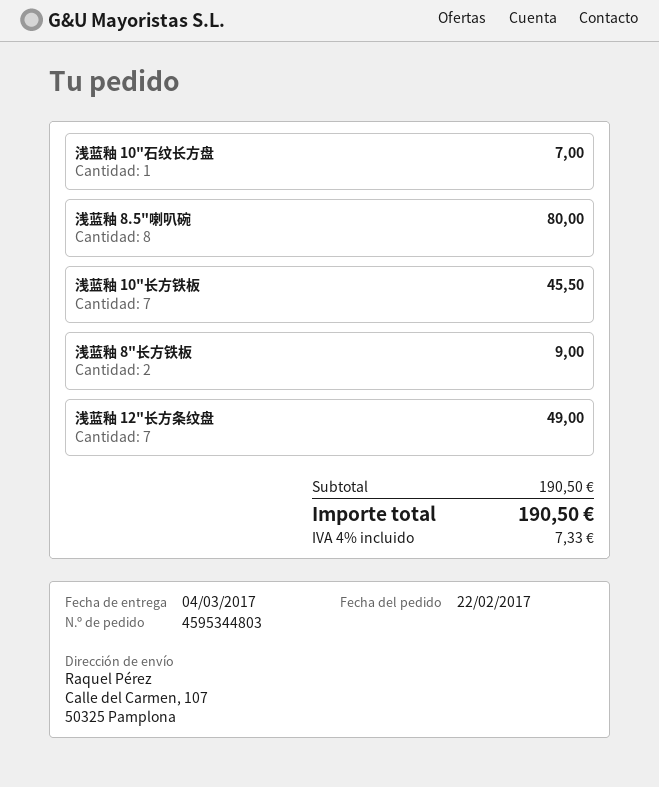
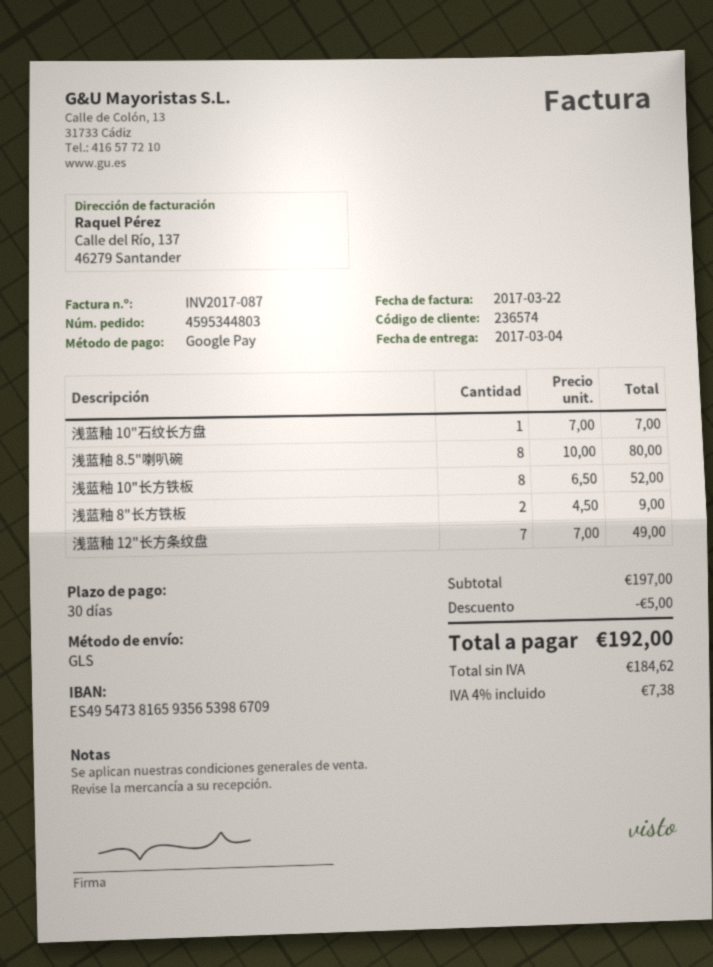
浅蓝釉 10"长方铁板: 7 for 45.50 -> 8 for 52.00
subtotal: 190.50 -> 197.00
discount: none -> 5.00
tax: 4% = 7.33 -> 4% = 7.38
total: 190.50 -> 192.00

